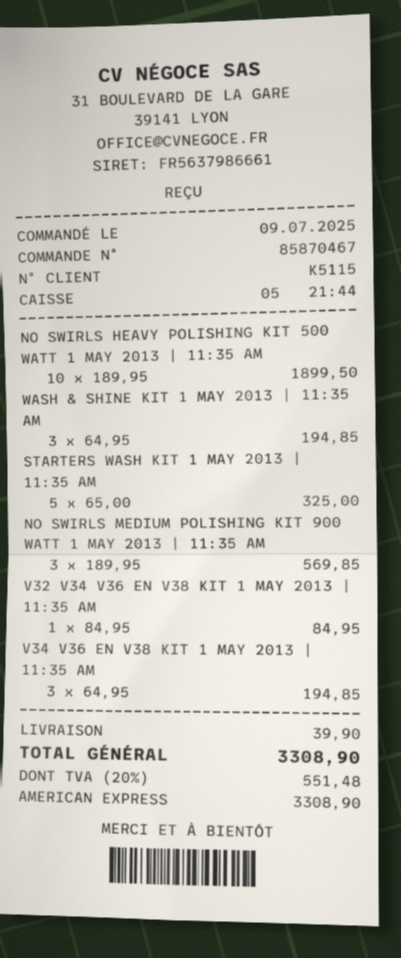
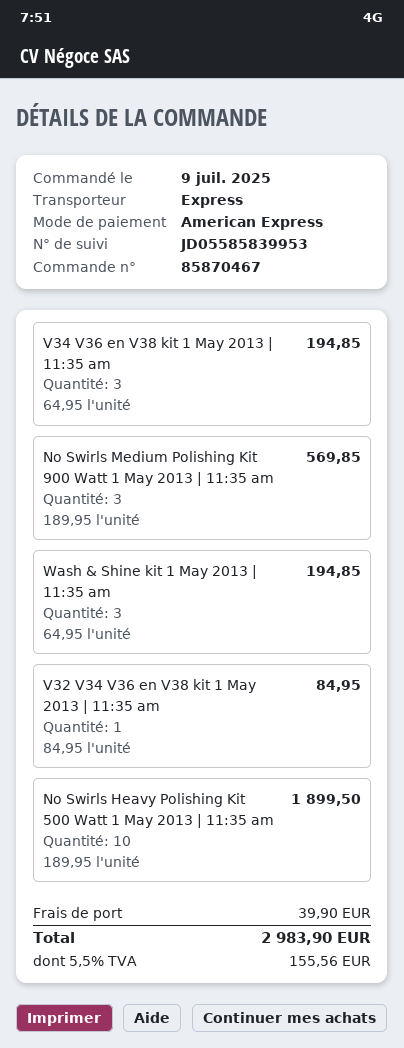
STARTERS WASH KIT 1 MAY 2013 | 11:35 AM: 5 x 65.00 = 325.00 -> none
tax: 20% = 551.48 -> 5.5% = 155.56
total: 3308.90 -> 2983.90

